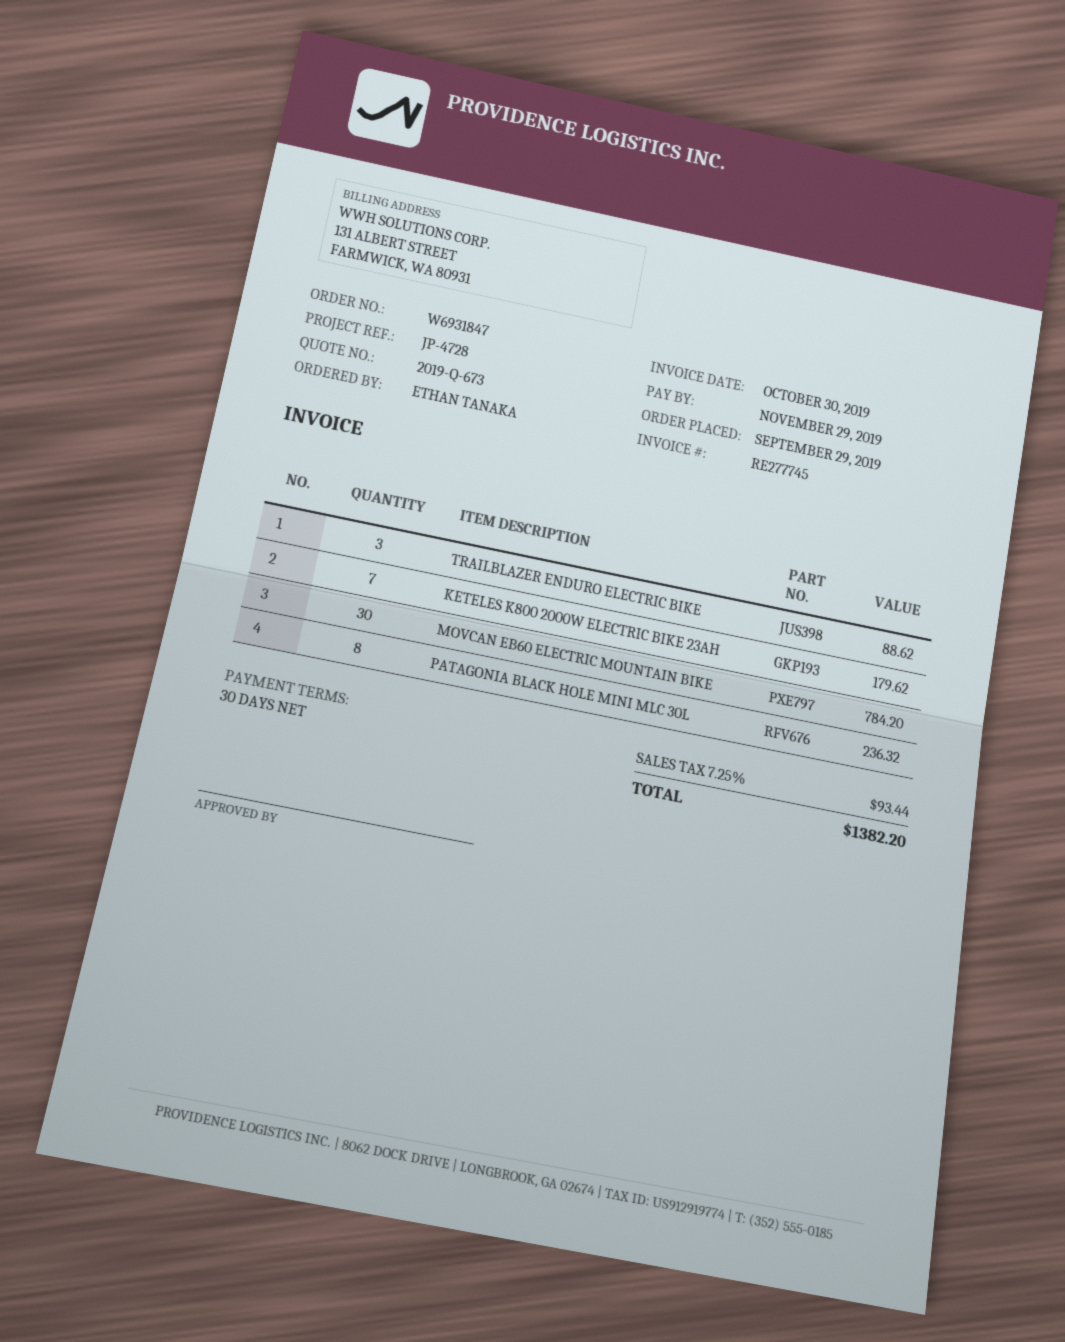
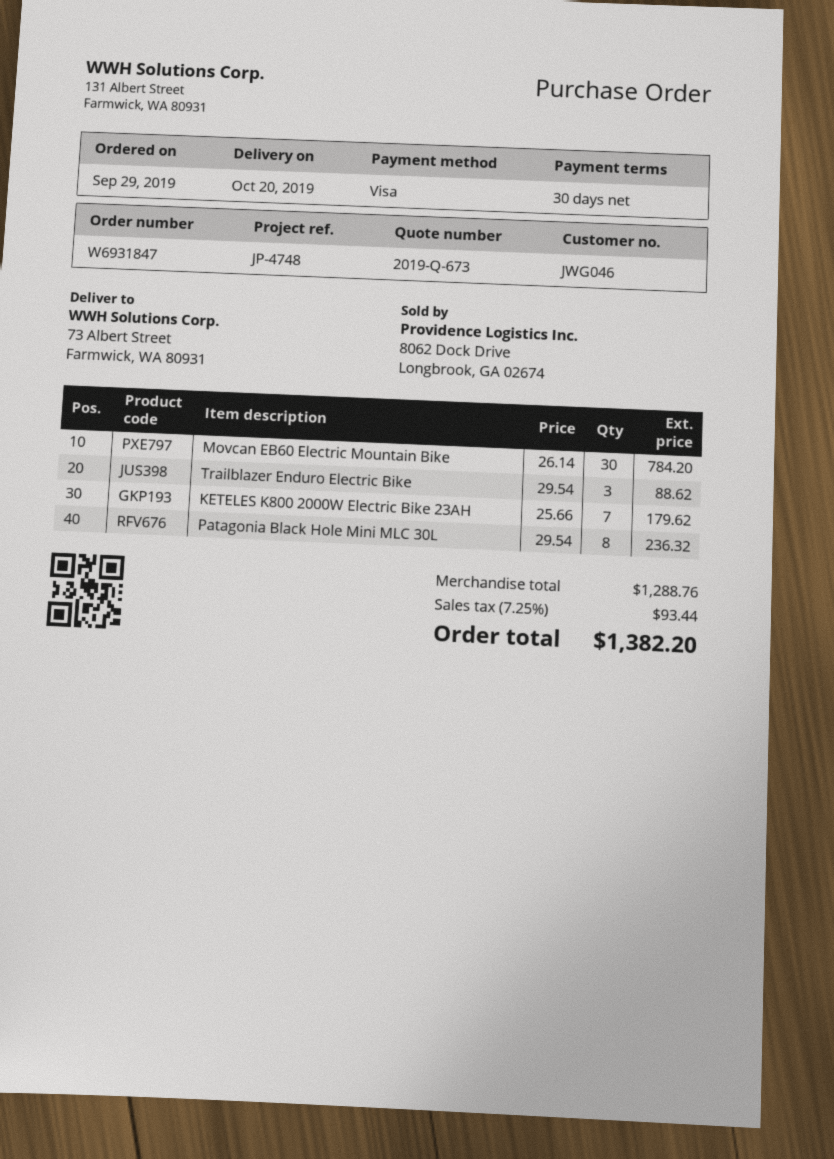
reference: JP-4728 -> JP-4748

